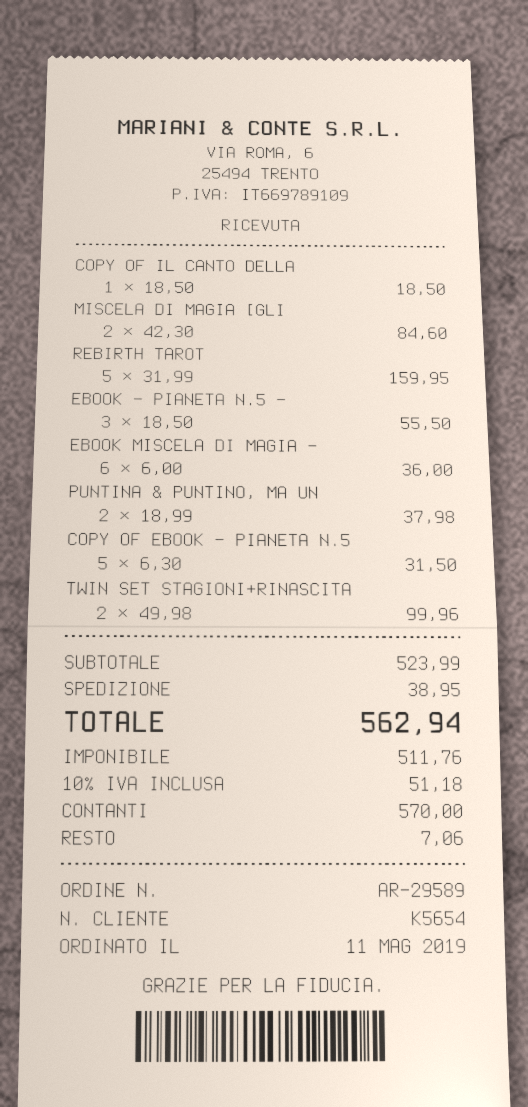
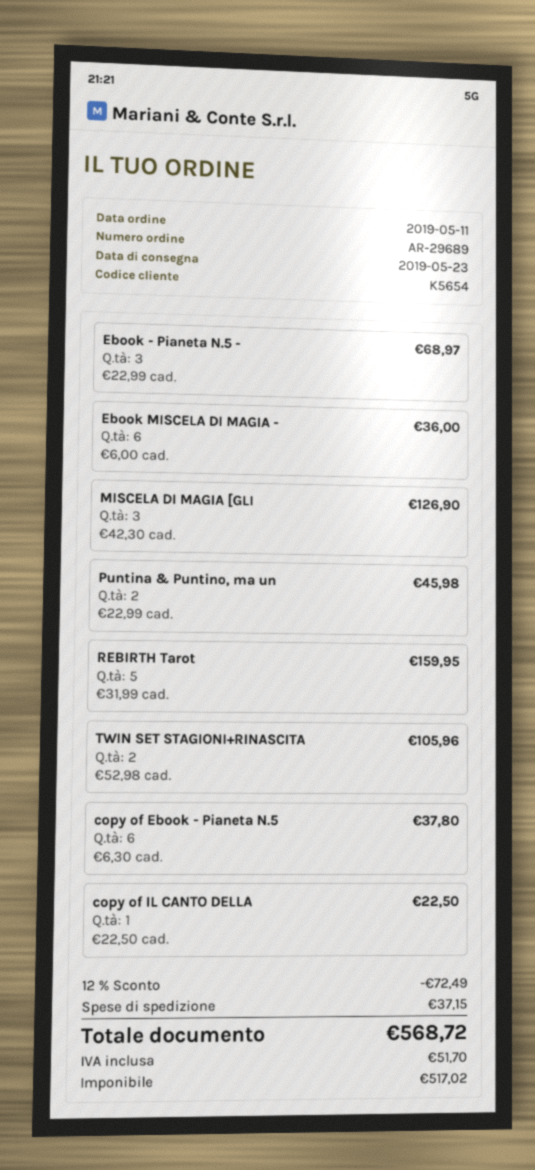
order number: AR-29589 -> AR-29689
COPY OF IL CANTO DELLA: 1 x 18.50 = 18.50 -> 1 x 22.50 = 22.50
MISCELA DI MAGIA [GLI: 2 x 42.30 = 84.60 -> 3 x 42.30 = 126.90
EBOOK - PIANETA N.5 -: 3 x 18.50 = 55.50 -> 3 x 22.99 = 68.97
PUNTINA & PUNTINO, MA UN: 2 x 18.99 = 37.98 -> 2 x 22.99 = 45.98
COPY OF EBOOK - PIANETA N.5: 5 x 6.30 = 31.50 -> 6 x 6.30 = 37.80
TWIN SET STAGIONI+RINASCITA: 2 x 49.98 = 99.96 -> 2 x 52.98 = 105.96
discount: none -> 12% = 72.49
shipping: 38.95 -> 37.15
net: 511.76 -> 517.02
tax: 51.18 -> 51.70
total: 562.94 -> 568.72

